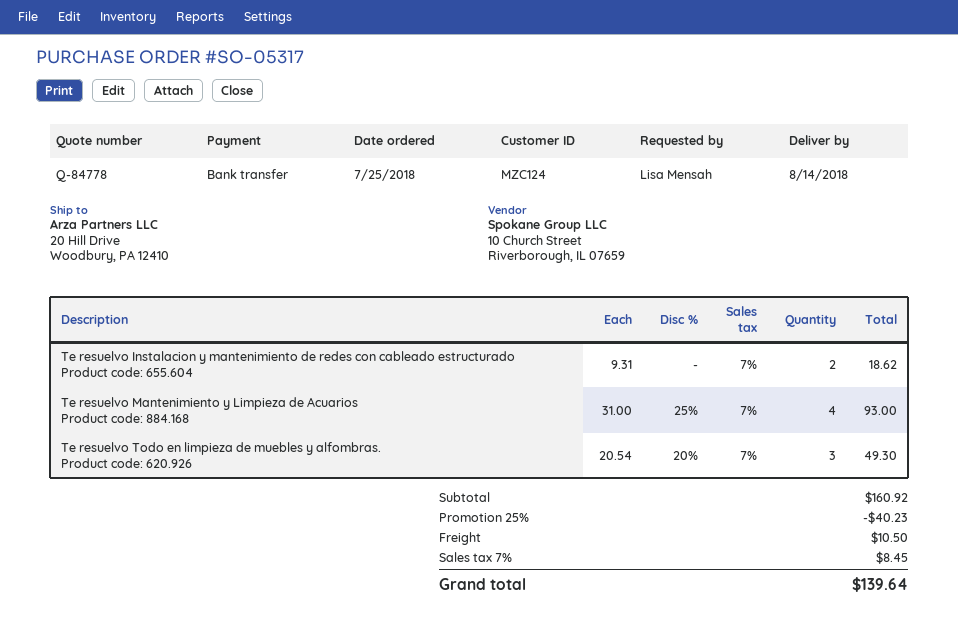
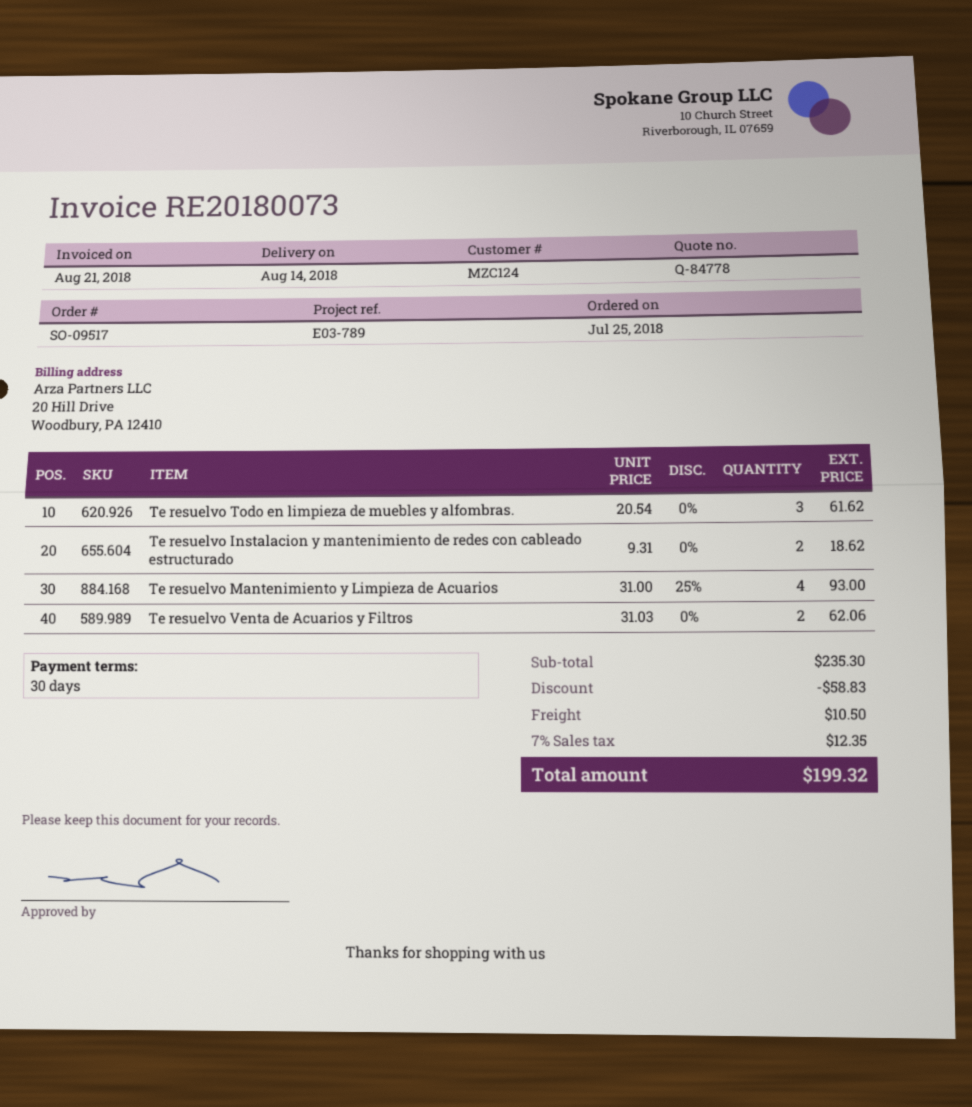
order number: SO-05317 -> SO-09517
Te resuelvo Todo en limpieza de muebles y alfombras.: 3 x 20.54 - 20% = 49.30 -> 3 x 20.54 = 61.62
Te resuelvo Venta de Acuarios y Filtros: none -> 2 x 31.03 = 62.06
subtotal: 160.92 -> 235.30
discount: 40.23 -> 58.83
tax: 7% = 8.45 -> 7% = 12.35
total: 139.64 -> 199.32

